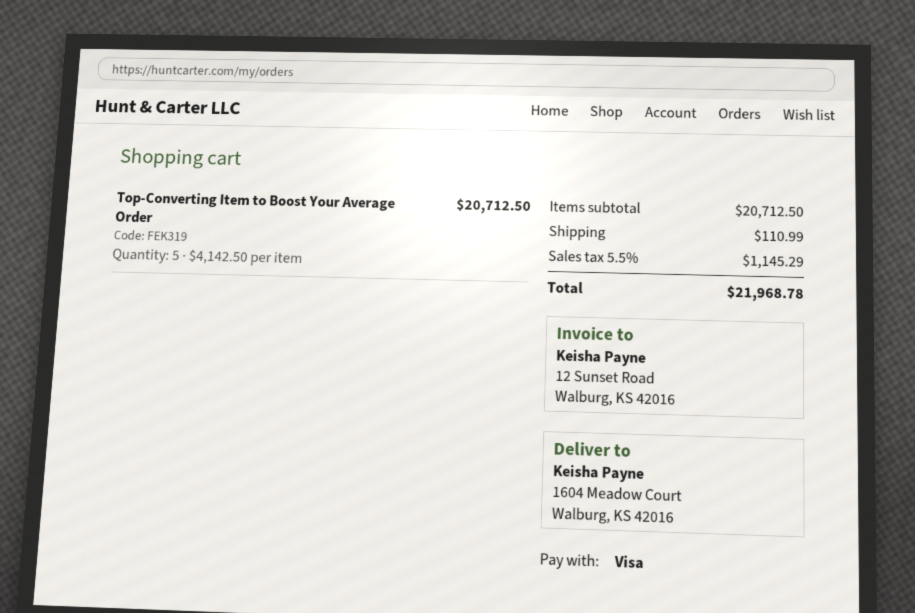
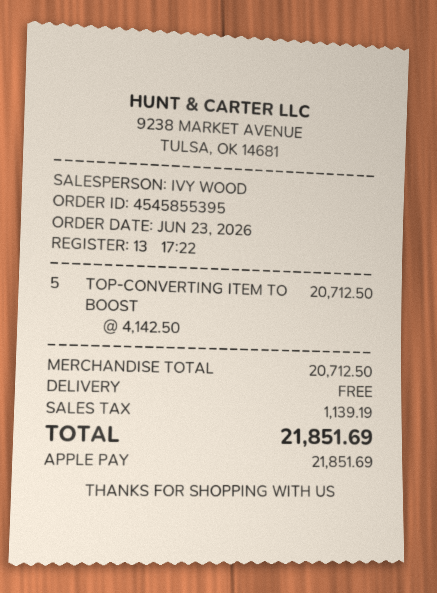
payment method: Visa -> Apple Pay
shipping: 110.99 -> 0.00
tax: 1145.29 -> 1139.19
total: 21968.78 -> 21851.69

